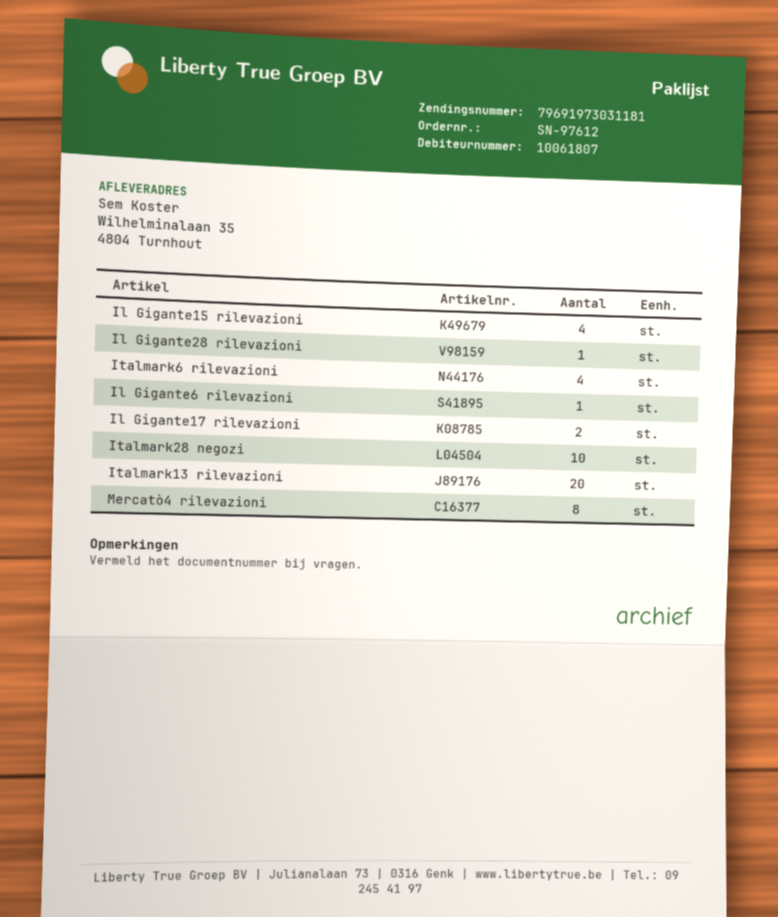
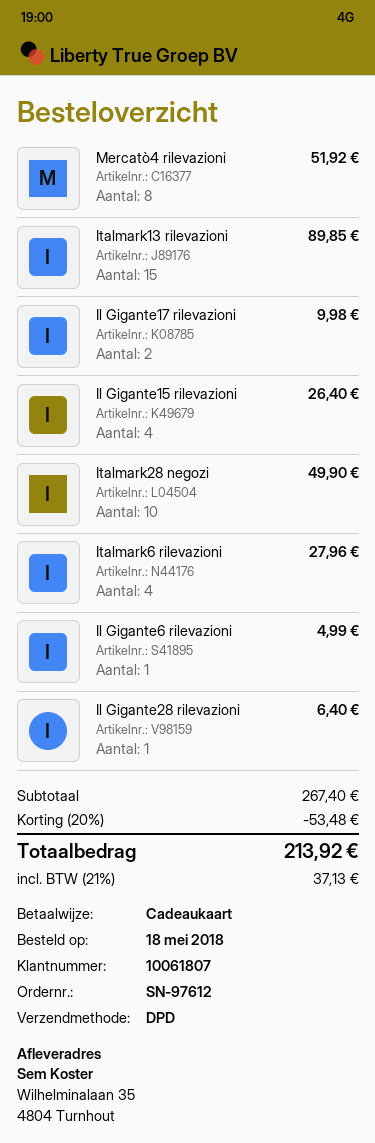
Italmark13 rilevazioni: 20 -> 15

